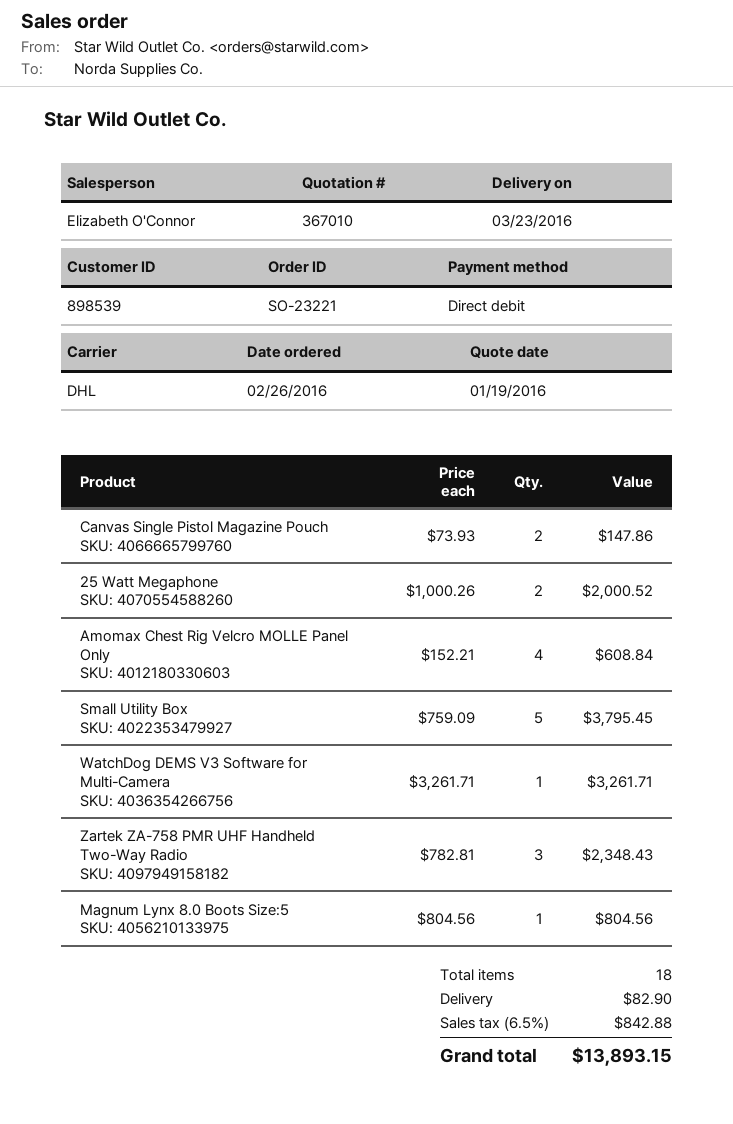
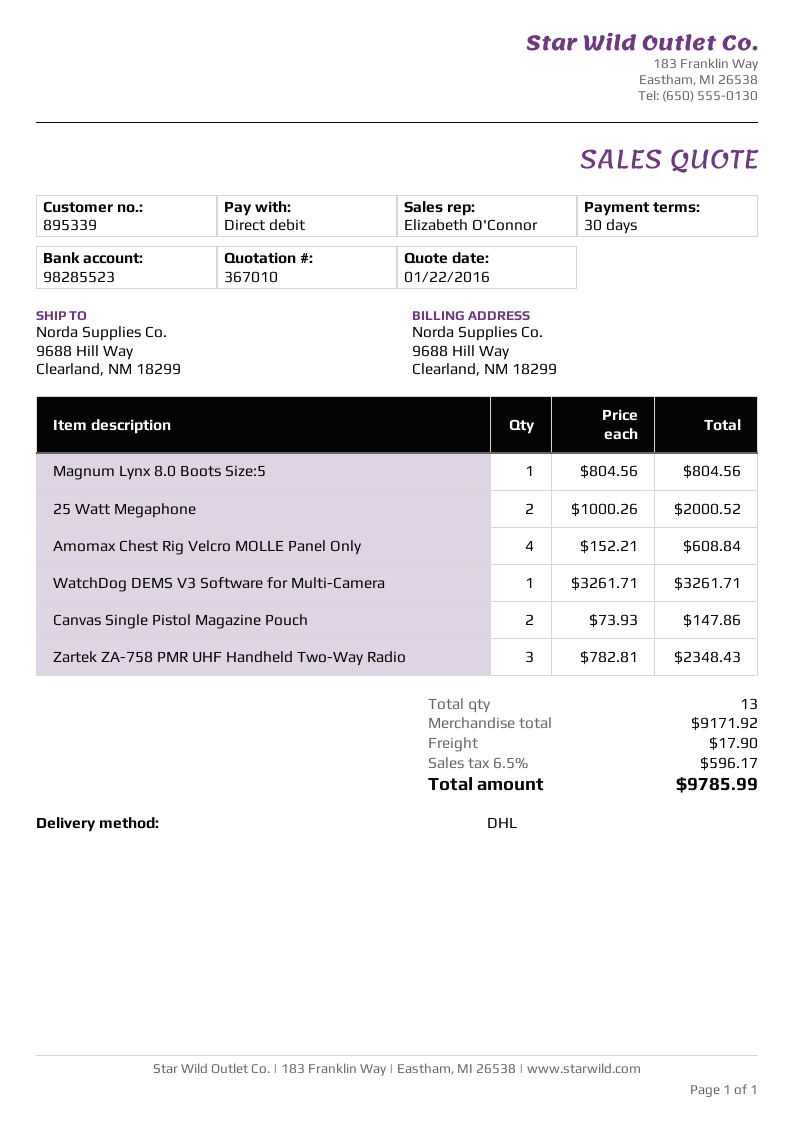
quote date: 2016-01-19 -> 2016-01-22
customer number: 898539 -> 895339
Small Utility Box: 5 x 759.09 = 3795.45 -> none
total quantity: 18 -> 13
shipping: 82.90 -> 17.90
tax: 6.5% = 842.88 -> 6.5% = 596.17
total: 13893.15 -> 9785.99

